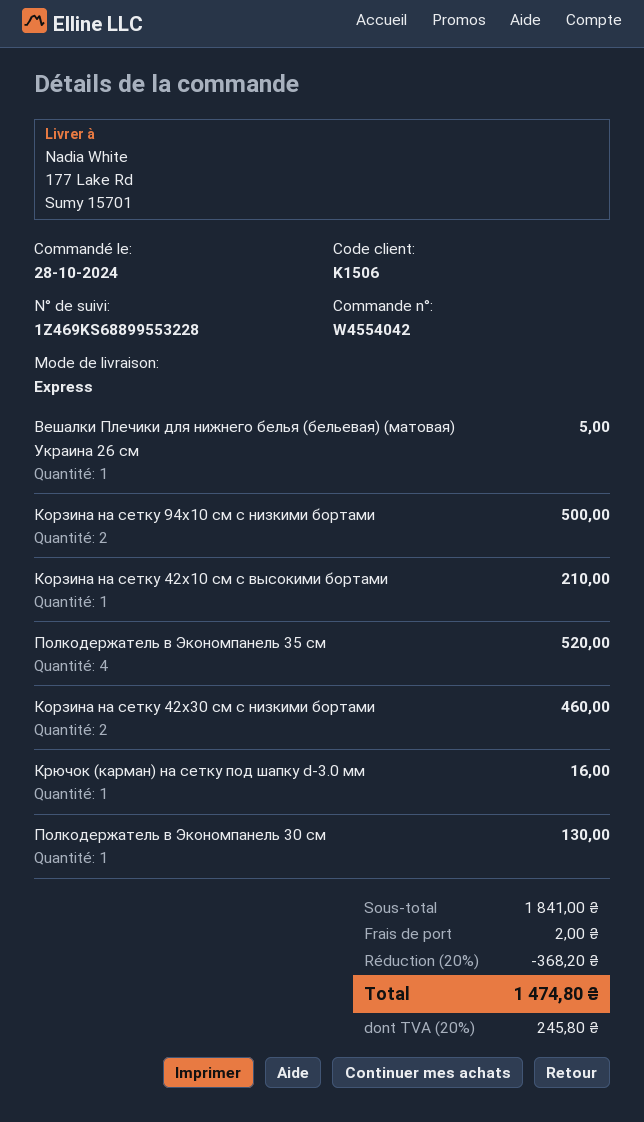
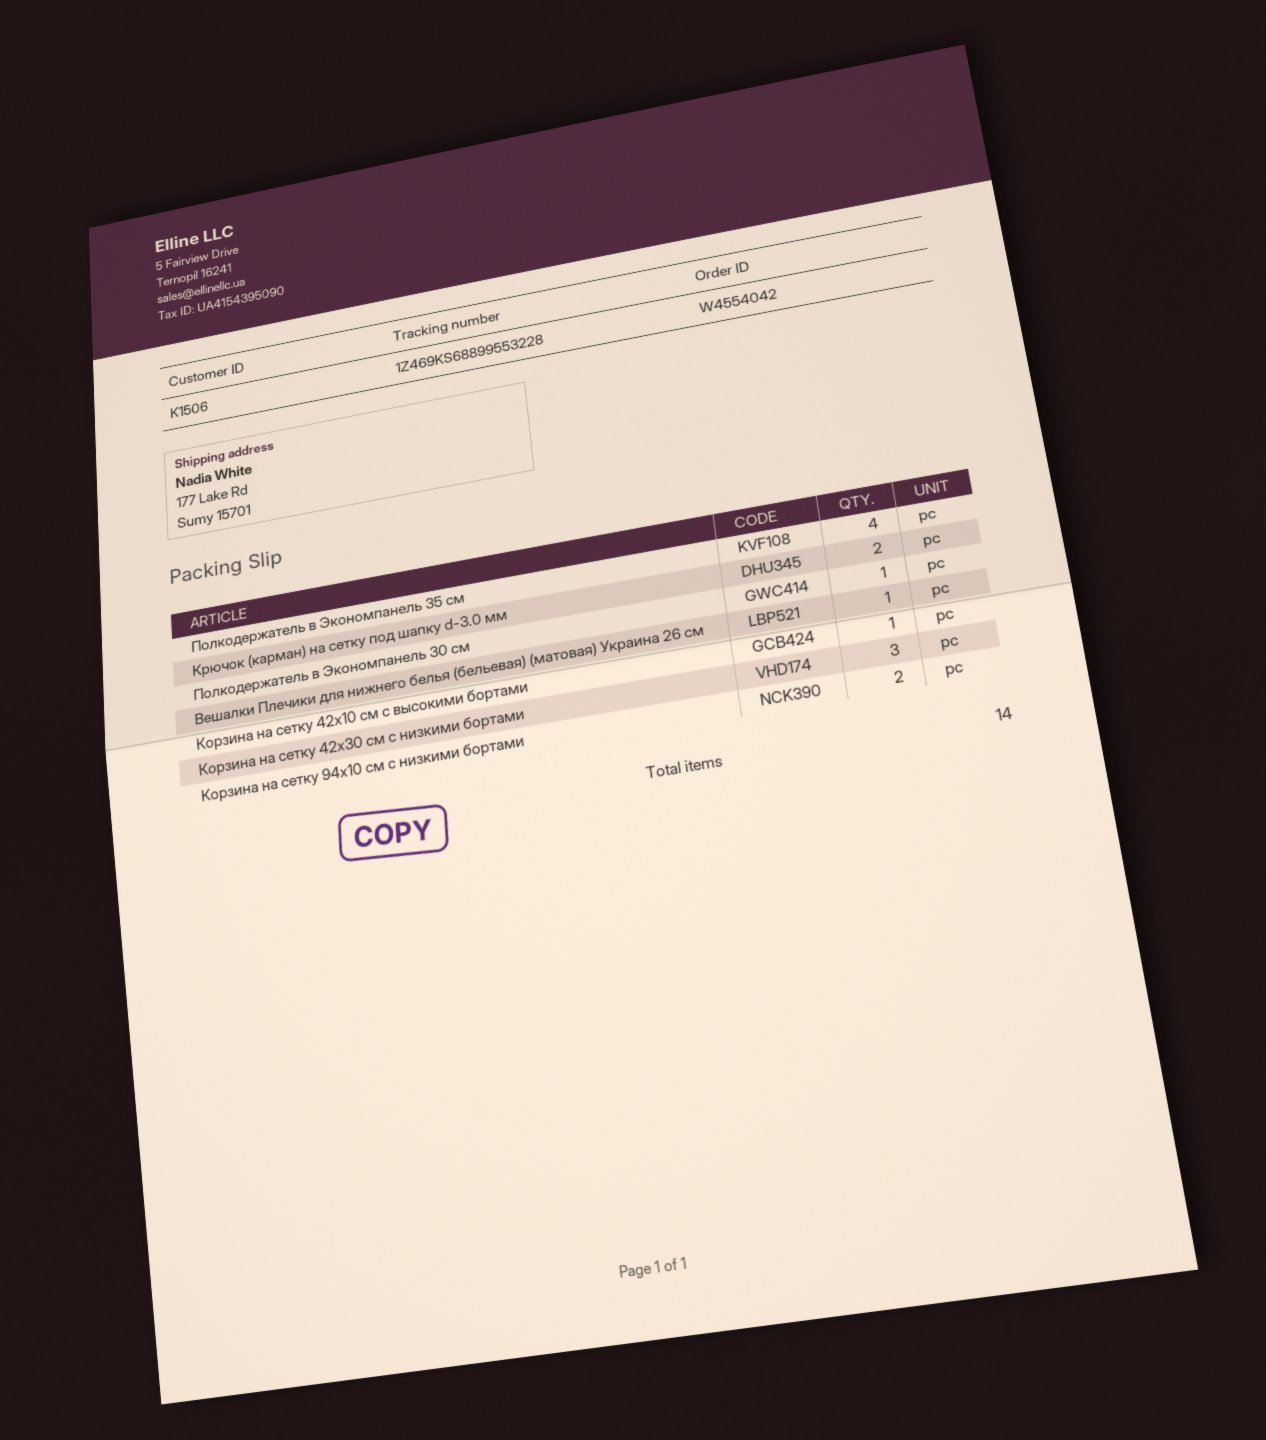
Корзина на сетку 42х30 см с низкими бортами: 2 -> 3
Крючок (карман) на сетку под шапку d-3.0 мм: 1 -> 2

